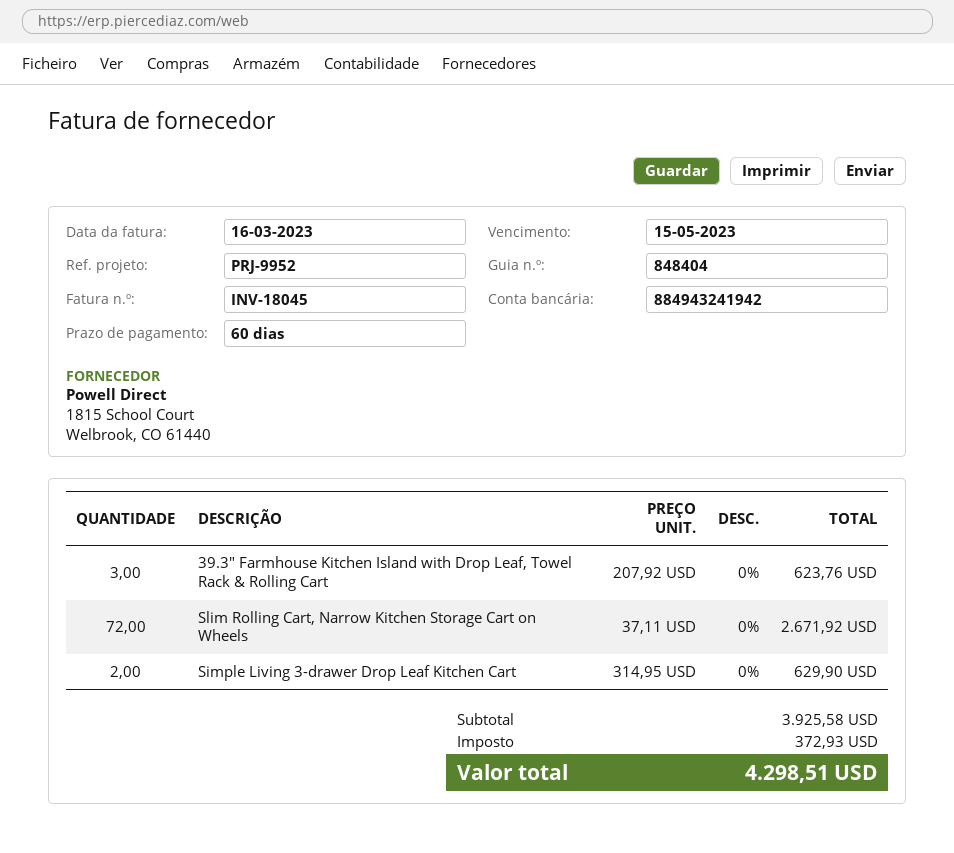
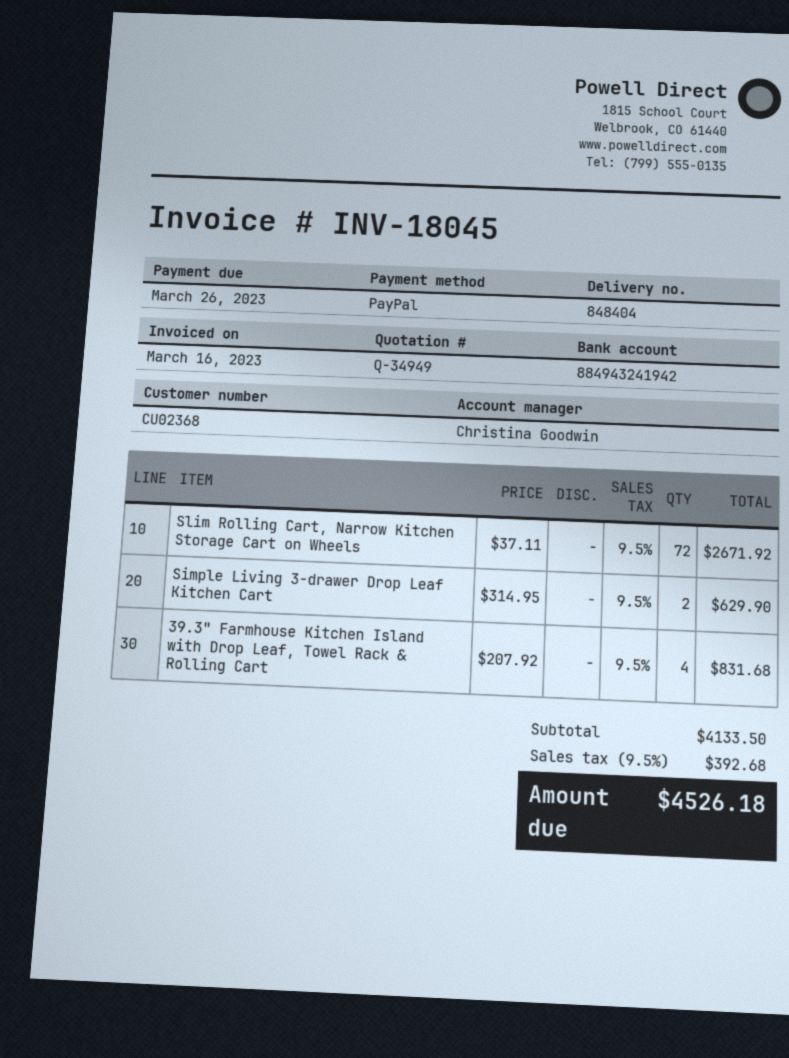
due date: 2023-05-15 -> 2023-03-26
39.3" Farmhouse Kitchen Island with Drop Leaf, Towel Rack & Rolling Cart: 3 x 207.92 = 623.76 -> 4 x 207.92 = 831.68
subtotal: 3925.58 -> 4133.50
tax: 372.93 -> 392.68
total: 4298.51 -> 4526.18

